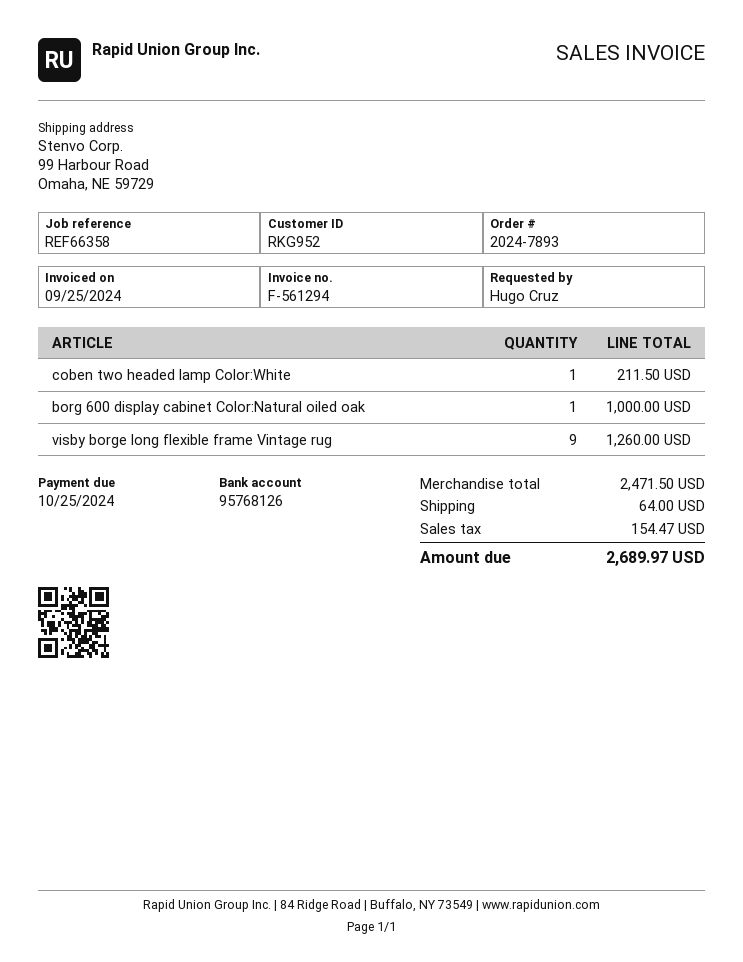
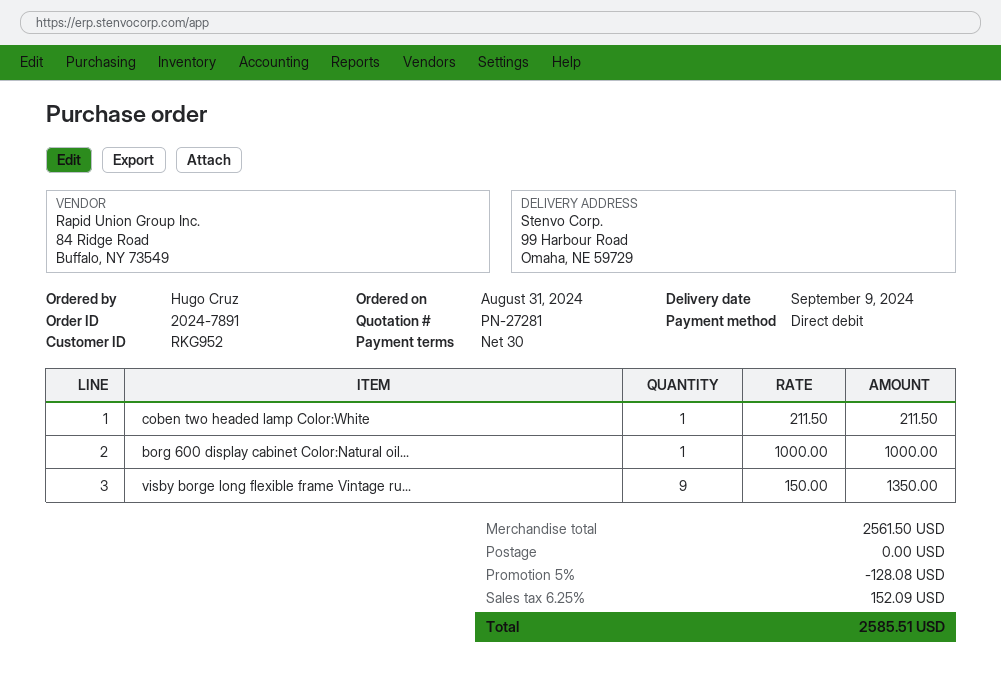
order number: 2024-7893 -> 2024-7891
visby borge long flexible frame Vintage rug: 9 for 1260.00 -> 9 for 1350.00
subtotal: 2471.50 -> 2561.50
discount: none -> 5% = 128.08
shipping: 64.00 -> 0.00
tax: 154.47 -> 152.09
total: 2689.97 -> 2585.51

